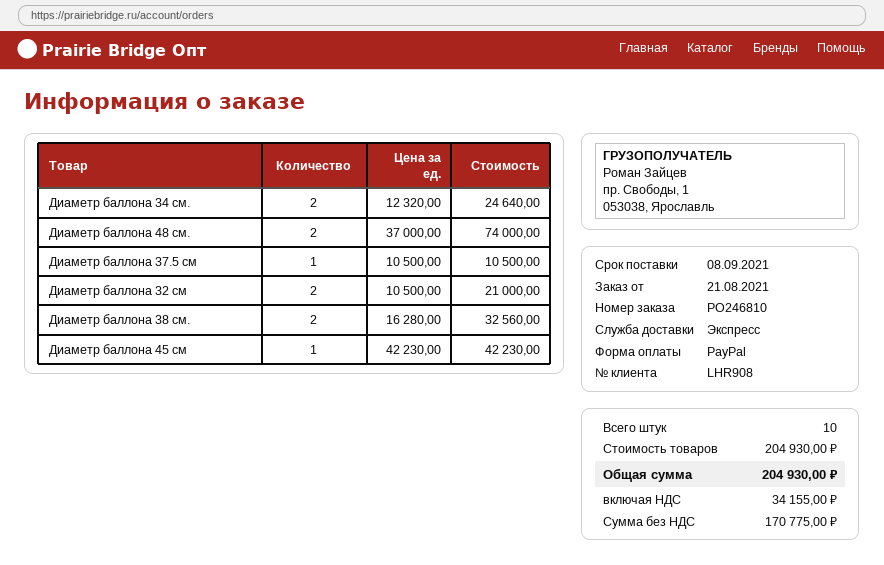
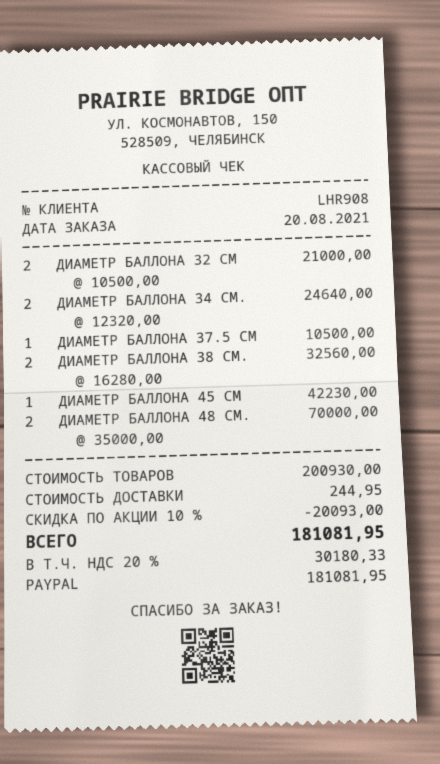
order date: 2021-08-21 -> 2021-08-20
Диаметр баллона 48 см.: 2 x 37000.00 = 74000.00 -> 2 x 35000.00 = 70000.00
subtotal: 204930.00 -> 200930.00
discount: none -> 10% = 20093.00
shipping: none -> 244.95
tax: 34155.00 -> 30180.33
total: 204930.00 -> 181081.95

